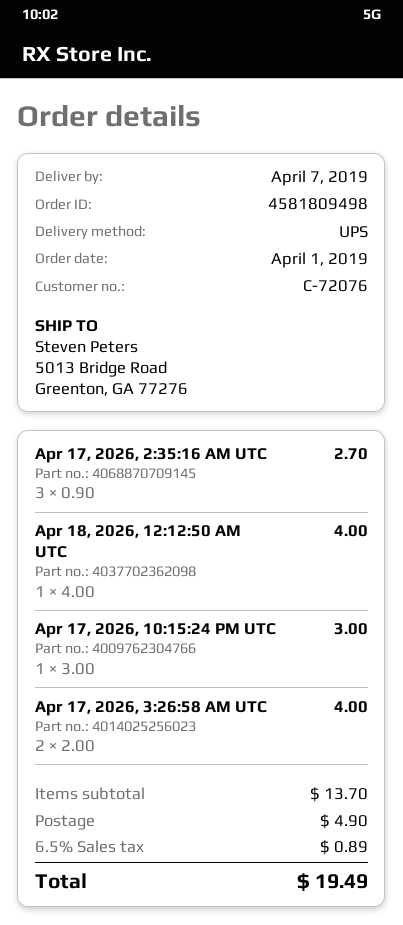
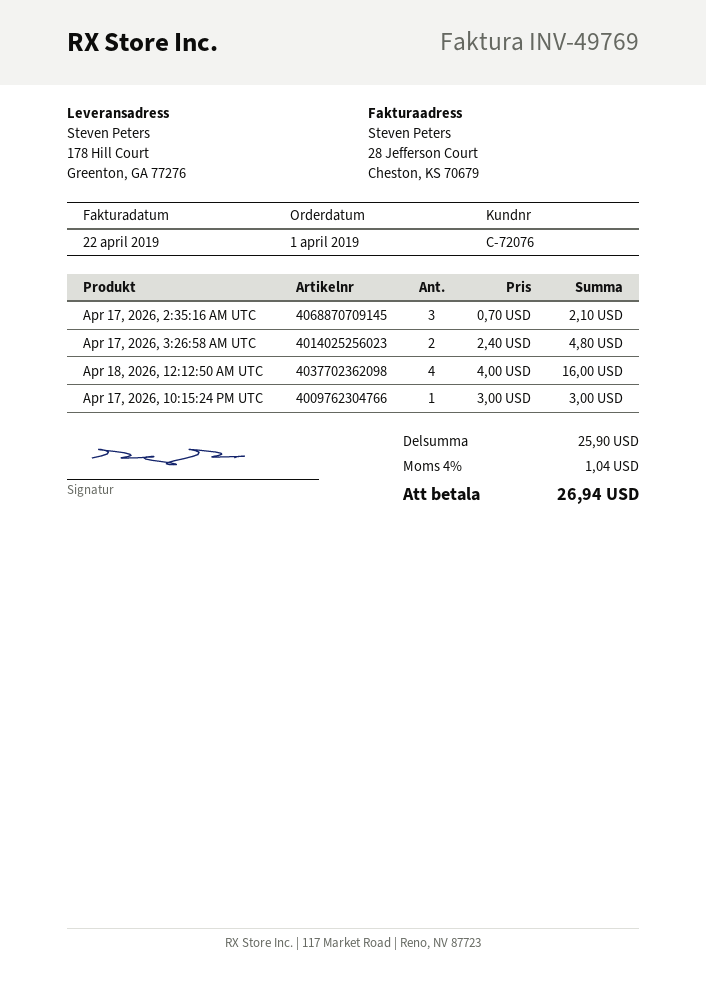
ship to: 5013 Bridge Road, Greenton, GA 77276 -> 178 Hill Court, Greenton, GA 77276
Apr 17, 2026, 2:35:16 AM UTC: 3 x 0.90 = 2.70 -> 3 x 0.70 = 2.10
Apr 18, 2026, 12:12:50 AM UTC: 1 x 4.00 = 4.00 -> 4 x 4.00 = 16.00
Apr 17, 2026, 3:26:58 AM UTC: 2 x 2.00 = 4.00 -> 2 x 2.40 = 4.80
subtotal: 13.70 -> 25.90
shipping: 4.90 -> none
tax: 6.5% = 0.89 -> 4% = 1.04
total: 19.49 -> 26.94

